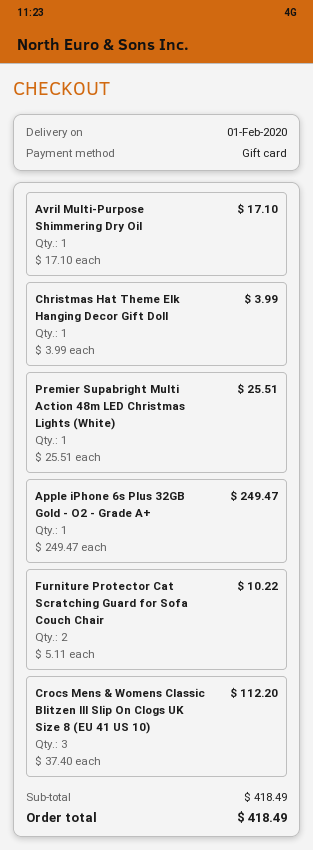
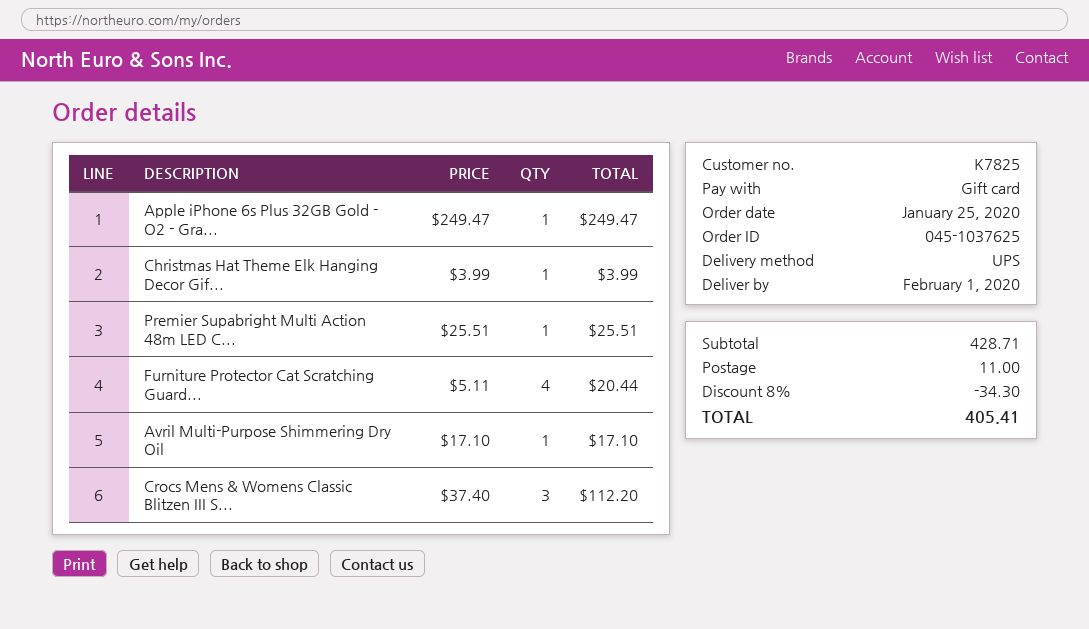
Furniture Protector Cat Scratching Guard for Sofa Couch Chair: 2 x 5.11 = 10.22 -> 4 x 5.11 = 20.44
subtotal: 418.49 -> 428.71
discount: none -> 8% = 34.30
shipping: none -> 11.00
total: 418.49 -> 405.41

